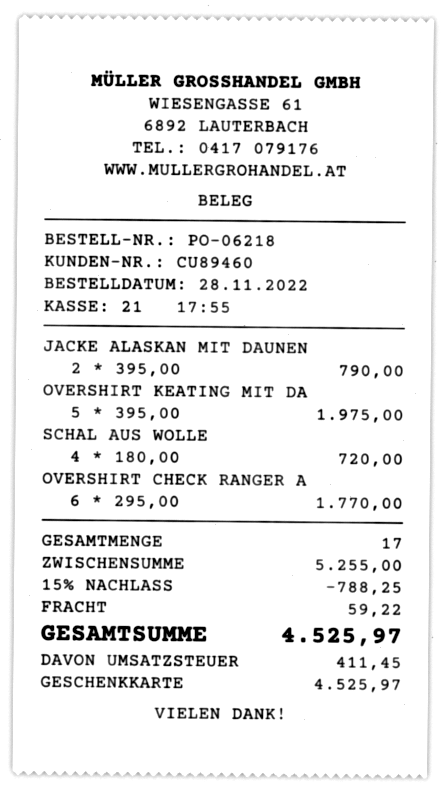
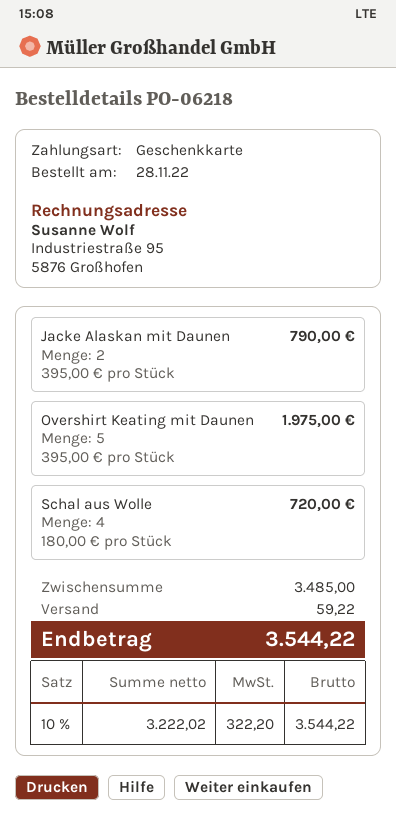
OVERSHIRT CHECK RANGER A: 6 x 295.00 = 1770.00 -> none
subtotal: 5255.00 -> 3485.00
discount: 15% = 788.25 -> none
tax: 411.45 -> 322.20
total: 4525.97 -> 3544.22

